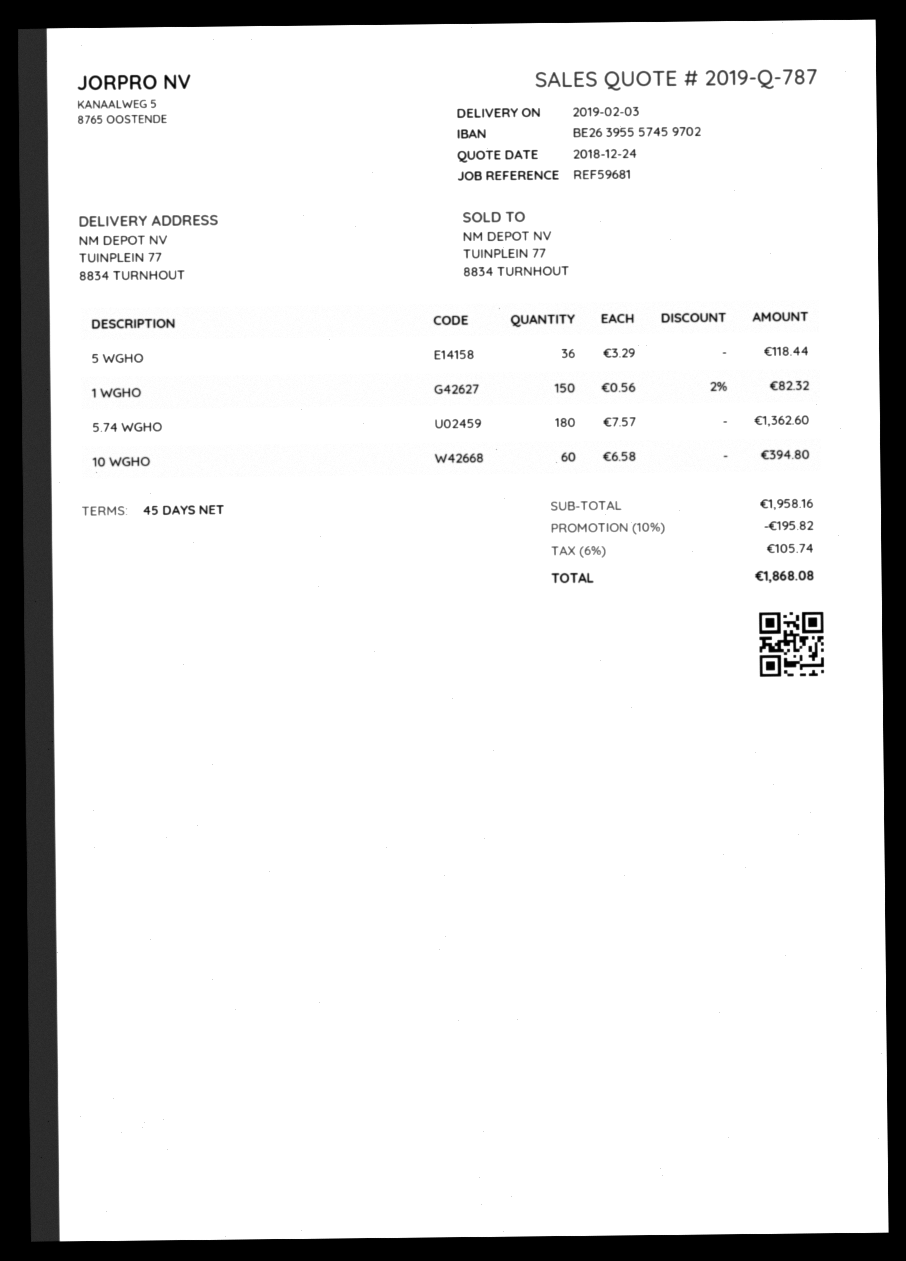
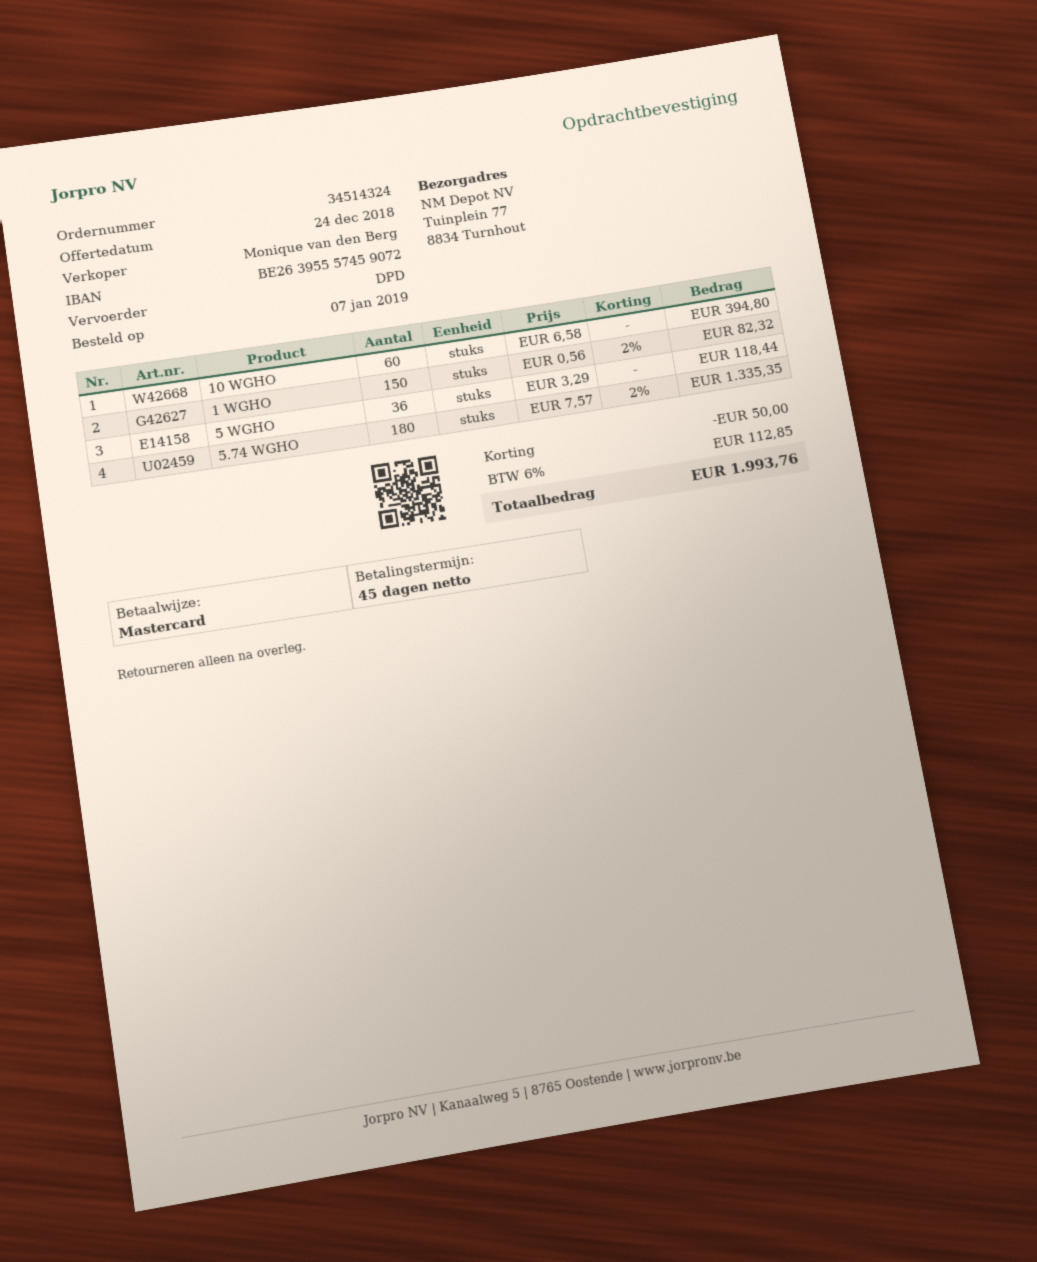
bank account: BE26395557459702 -> BE26395557459072
5.74 WGHO: 180 x 7.57 = 1362.60 -> 180 x 7.57 - 2% = 1335.35
discount: 195.82 -> 50.00
tax: 6% = 105.74 -> 6% = 112.85
total: 1868.08 -> 1993.76

